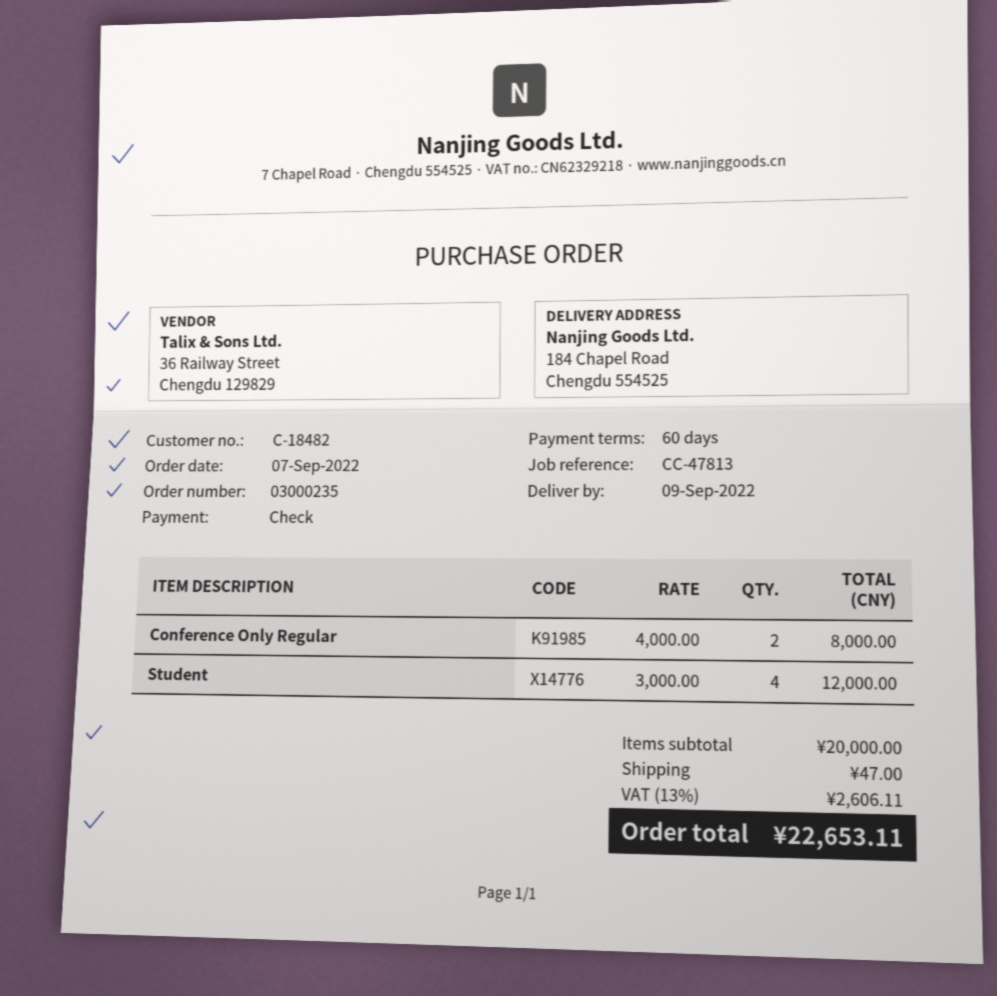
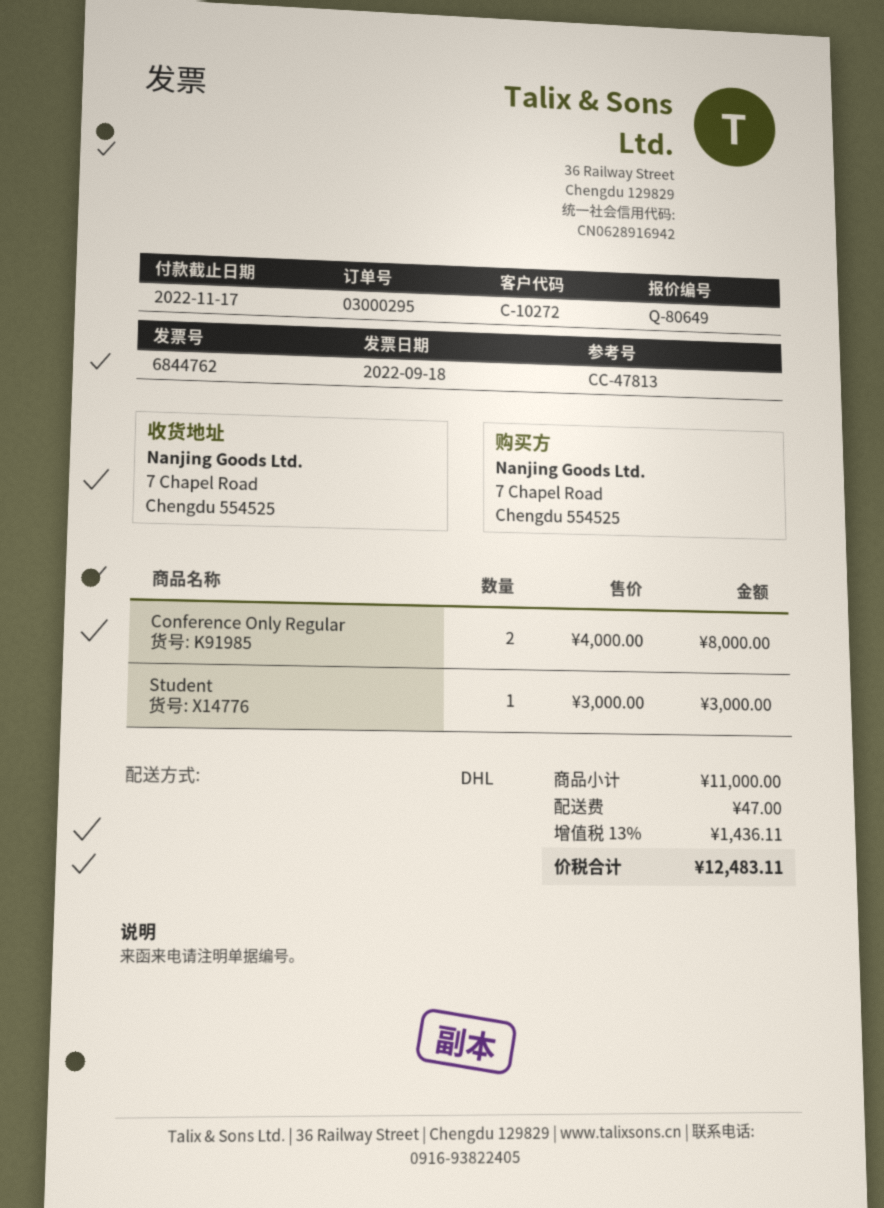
order number: 03000235 -> 03000295
customer number: C-18482 -> C-10272
ship to: 184 Chapel Road, Chengdu 554525 -> 7 Chapel Road, Chengdu 554525
Student: 4 x 3000.00 = 12000.00 -> 1 x 3000.00 = 3000.00
subtotal: 20000.00 -> 11000.00
tax: 13% = 2606.11 -> 13% = 1436.11
total: 22653.11 -> 12483.11

